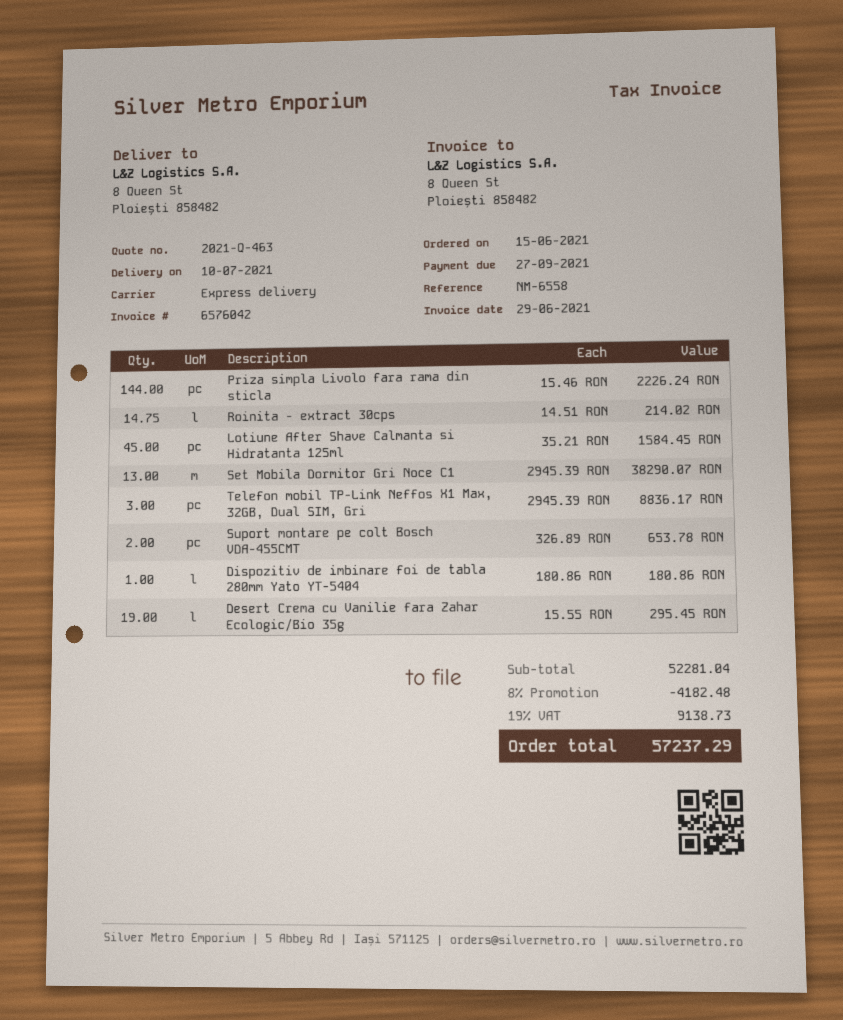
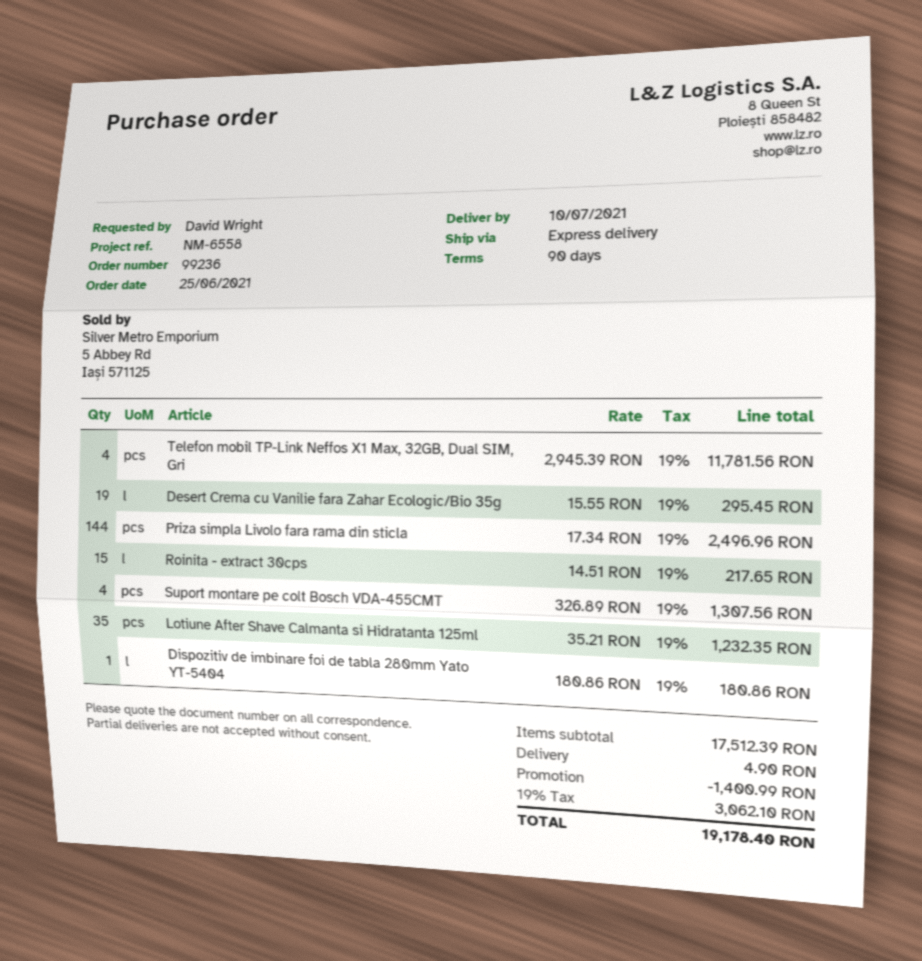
order date: 2021-06-15 -> 2021-06-25
Priza simpla Livolo fara rama din sticla: 144 x 15.46 = 2226.24 -> 144 x 17.34 = 2496.96
Roinita - extract 30cps: 14.75 x 14.51 = 214.02 -> 15 x 14.51 = 217.65
Lotiune After Shave Calmanta si Hidratanta 125ml: 45 x 35.21 = 1584.45 -> 35 x 35.21 = 1232.35
Set Mobila Dormitor Gri Noce C1: 13 x 2945.39 = 38290.07 -> none
Telefon mobil TP-Link Neffos X1 Max, 32GB, Dual SIM, Gri: 3 x 2945.39 = 8836.17 -> 4 x 2945.39 = 11781.56
Suport montare pe colt Bosch VDA-455CMT: 2 x 326.89 = 653.78 -> 4 x 326.89 = 1307.56
subtotal: 52281.04 -> 17512.39
discount: 4182.48 -> 1400.99
shipping: none -> 4.90
tax: 19% = 9138.73 -> 19% = 3062.10
total: 57237.29 -> 19178.40

